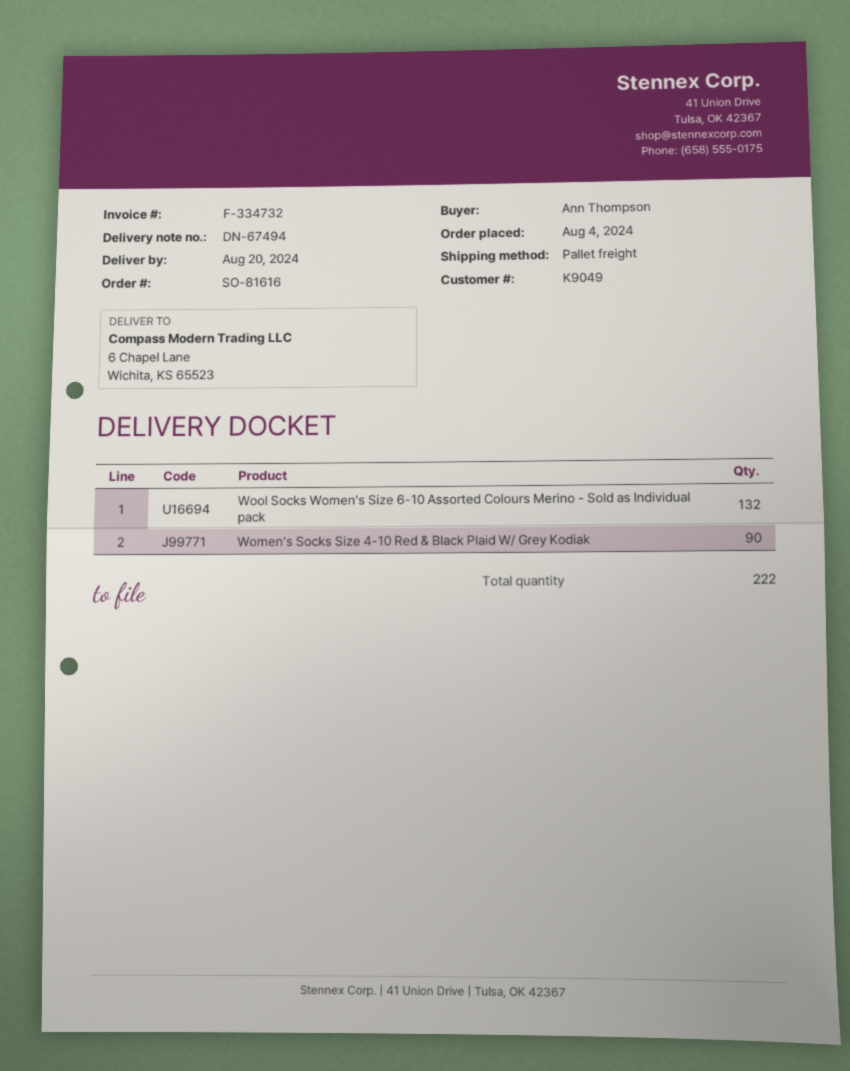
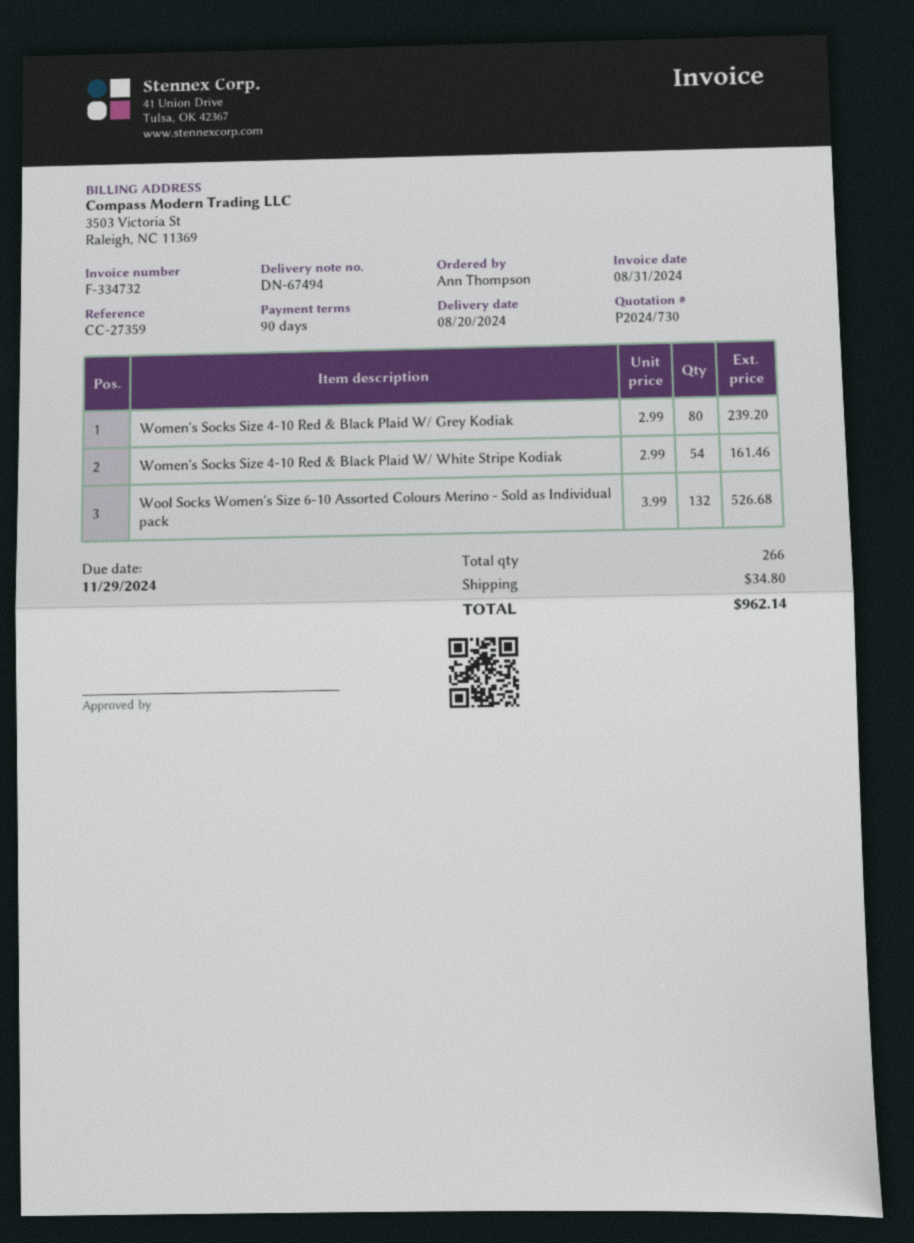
Women's Socks Size 4-10 Red & Black Plaid W/ Grey Kodiak: 90 -> 80
Women's Socks Size 4-10 Red & Black Plaid W/ White Stripe Kodiak: none -> 54
total quantity: 222 -> 266

